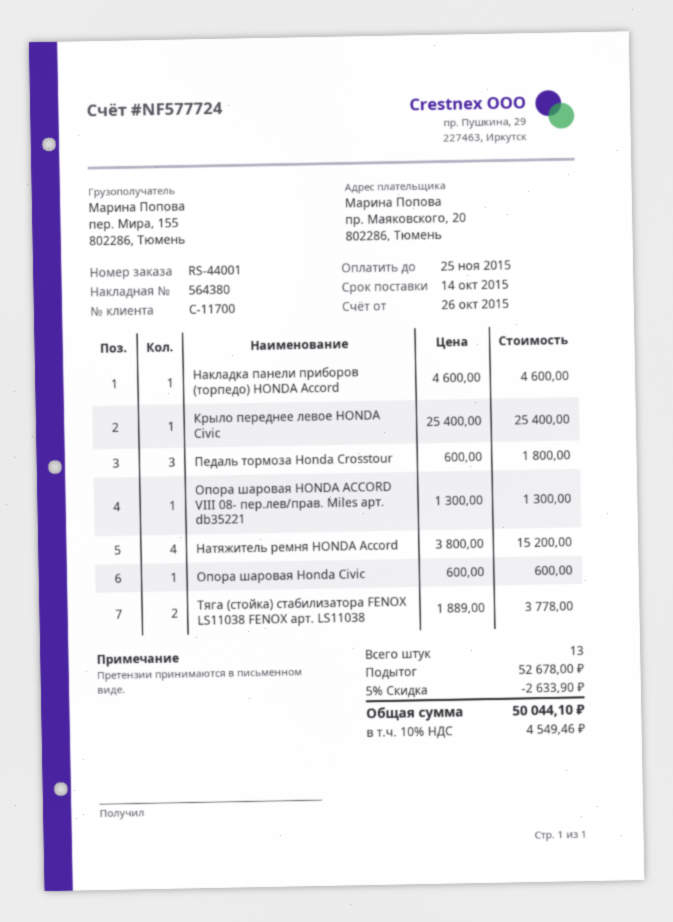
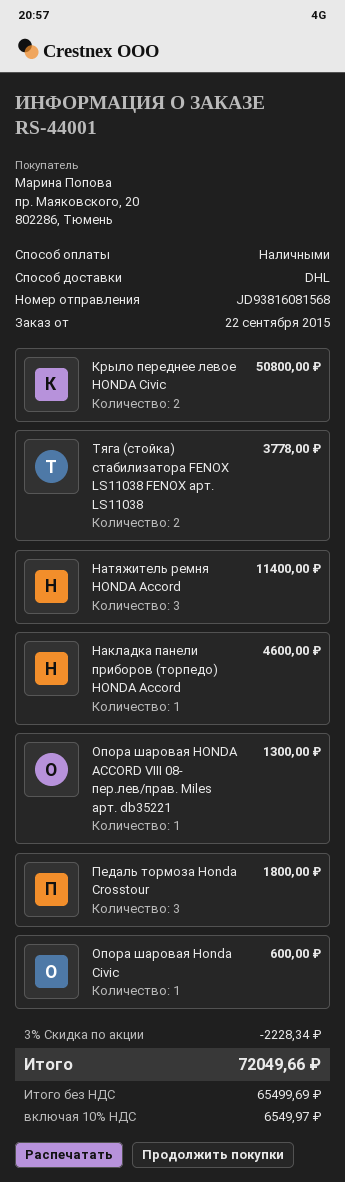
Крыло переднее левое HONDA Civic: 1 for 25400.00 -> 2 for 50800.00
Натяжитель ремня HONDA Accord: 4 for 15200.00 -> 3 for 11400.00
discount: 5% = 2633.90 -> 3% = 2228.34
tax: 10% = 4549.46 -> 10% = 6549.97
total: 50044.10 -> 72049.66

